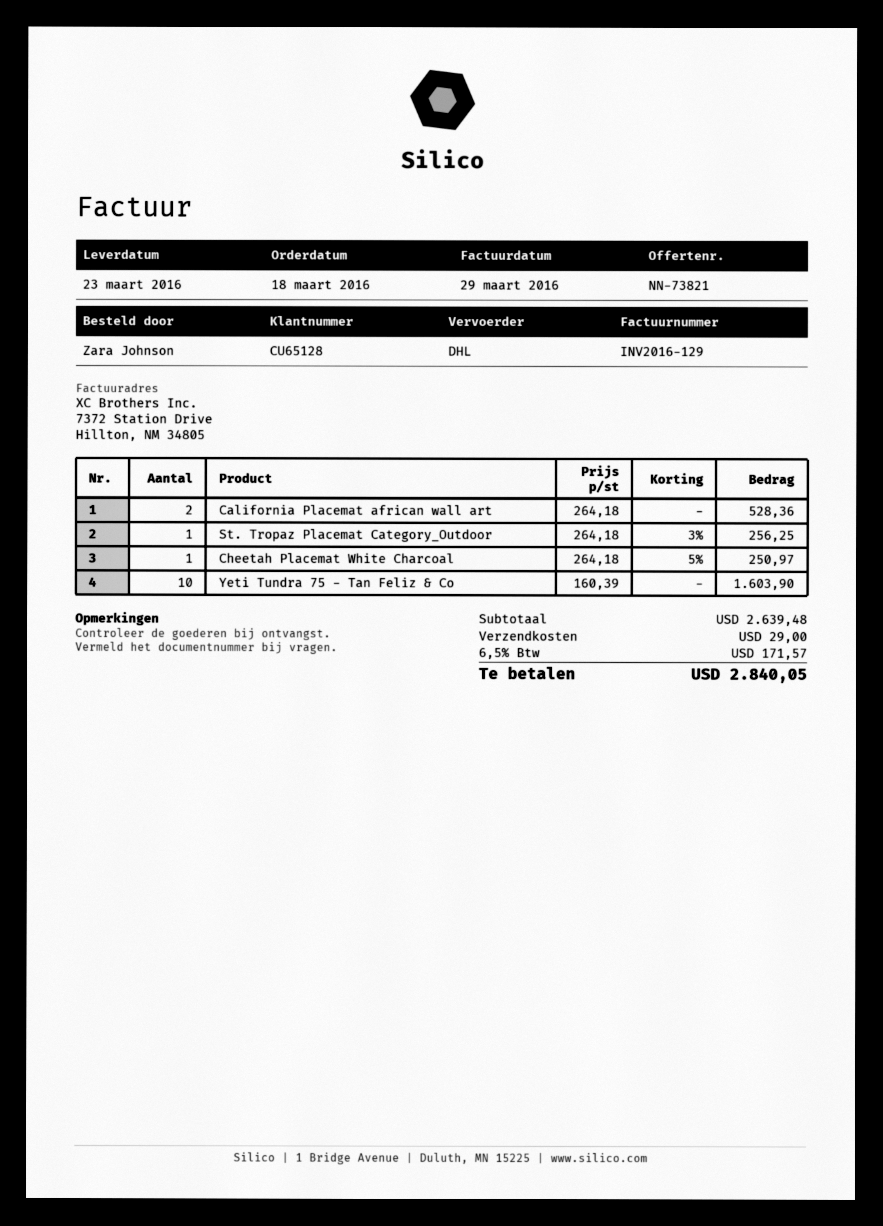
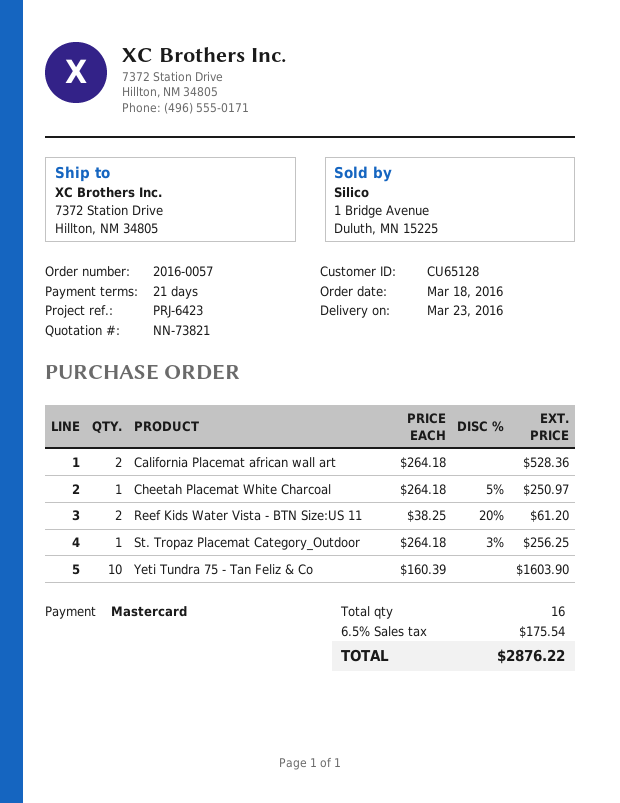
Reef Kids Water Vista - BTN Size:US 11: none -> 2 x 38.25 - 20% = 61.20
shipping: 29.00 -> none
tax: 6.5% = 171.57 -> 6.5% = 175.54
total: 2840.05 -> 2876.22

